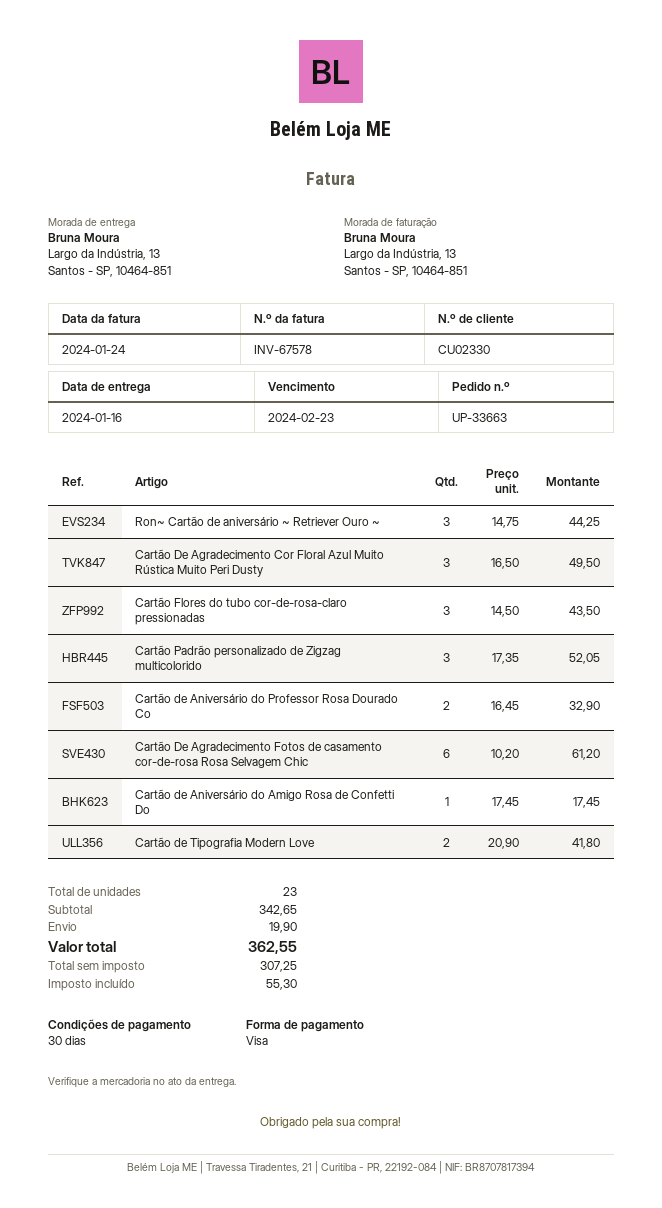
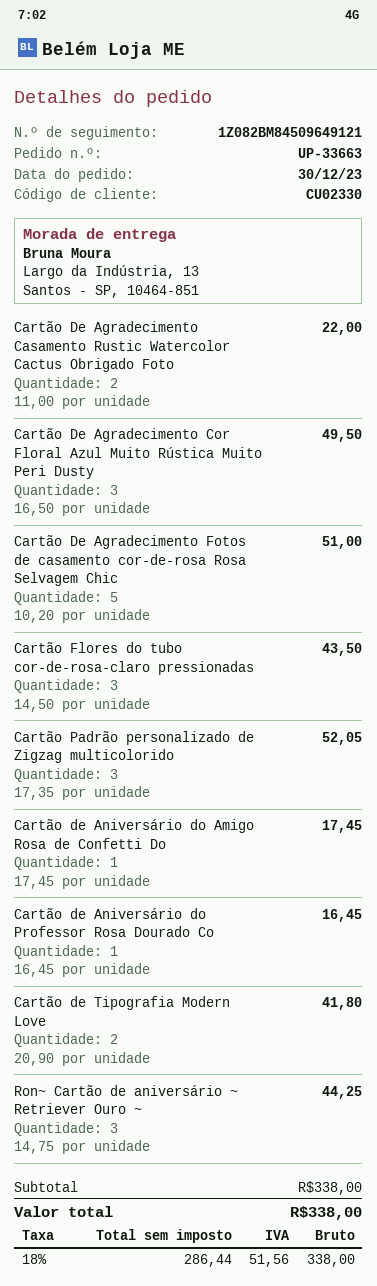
Cartão de Aniversário do Professor Rosa Dourado Co: 2 x 16.45 = 32.90 -> 1 x 16.45 = 16.45
Cartão De Agradecimento Fotos de casamento cor-de-rosa Rosa Selvagem Chic: 6 x 10.20 = 61.20 -> 5 x 10.20 = 51.00
Cartão De Agradecimento Casamento Rustic Watercolor Cactus Obrigado Foto: none -> 2 x 11.00 = 22.00
subtotal: 342.65 -> 338.00
shipping: 19.90 -> none
net: 307.25 -> 286.44
tax: 55.30 -> 51.56
total: 362.55 -> 338.00

